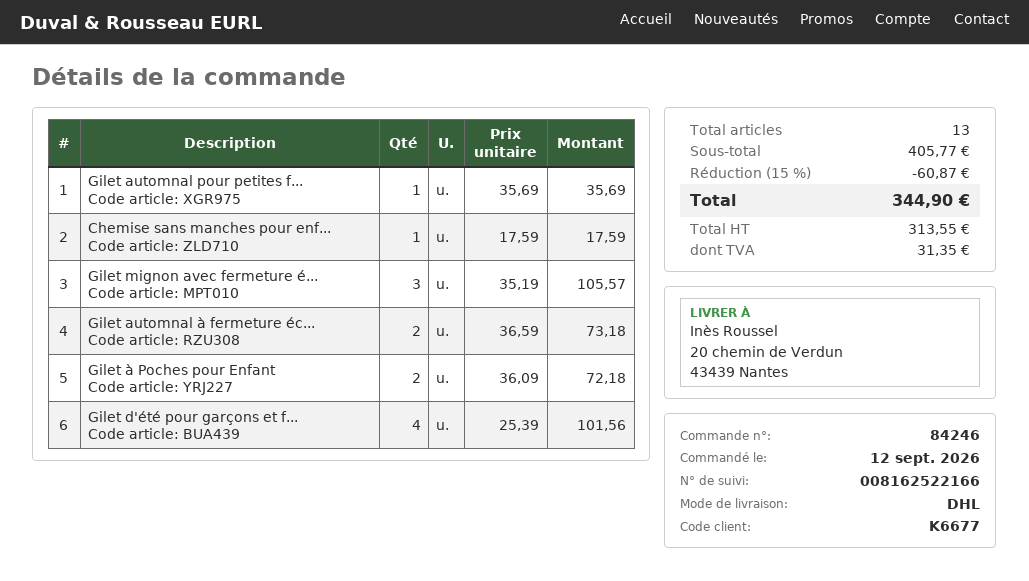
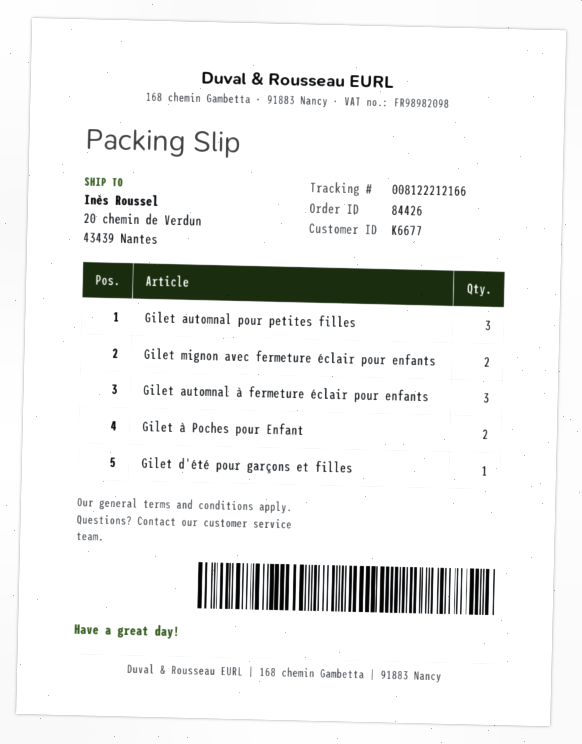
order number: 84246 -> 84426
tracking number: 008162522166 -> 008122212166
Gilet automnal pour petites f...: 1 -> 3
Chemise sans manches pour enf...: 1 -> none
Gilet mignon avec fermeture é...: 3 -> 2
Gilet automnal à fermeture éc...: 2 -> 3
Gilet d'été pour garçons et f...: 4 -> 1

